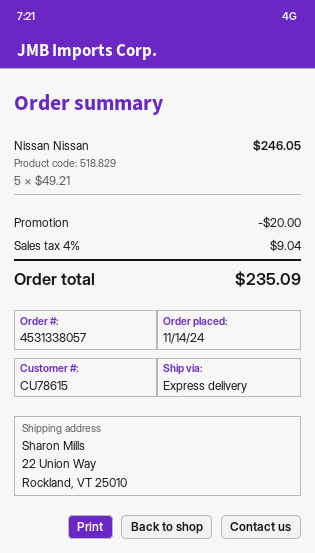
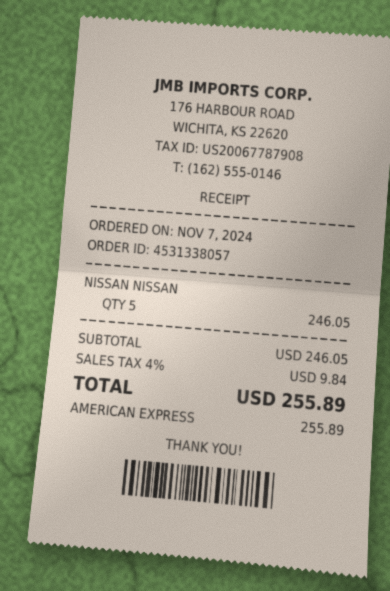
order date: 2024-11-14 -> 2024-11-07
discount: 20.00 -> none
tax: 4% = 9.04 -> 4% = 9.84
total: 235.09 -> 255.89

